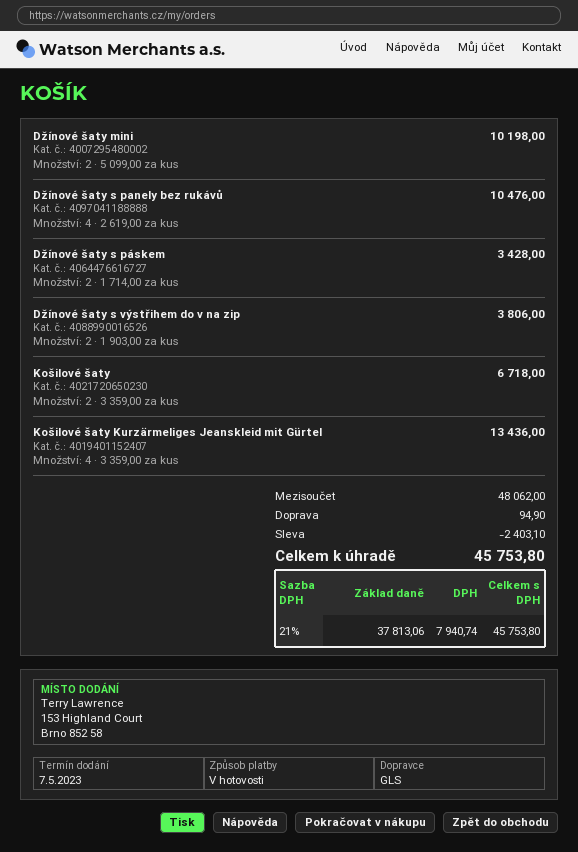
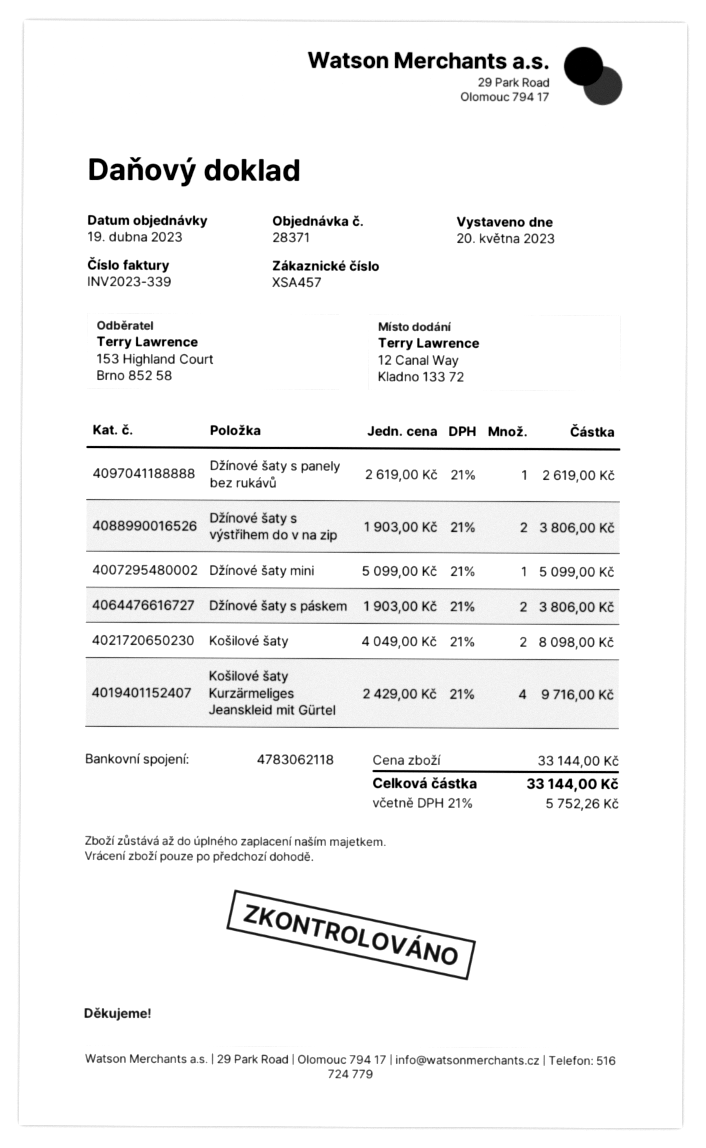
ship to: 153 Highland Court, Brno 852 58 -> 12 Canal Way, Kladno 133 72
Džínové šaty mini: 2 x 5099.00 = 10198.00 -> 1 x 5099.00 = 5099.00
Džínové šaty s panely bez rukávů: 4 x 2619.00 = 10476.00 -> 1 x 2619.00 = 2619.00
Džínové šaty s páskem: 2 x 1714.00 = 3428.00 -> 2 x 1903.00 = 3806.00
Košilové šaty: 2 x 3359.00 = 6718.00 -> 2 x 4049.00 = 8098.00
Košilové šaty Kurzärmeliges Jeanskleid mit Gürtel: 4 x 3359.00 = 13436.00 -> 4 x 2429.00 = 9716.00
subtotal: 48062.00 -> 33144.00
discount: 2403.10 -> none
shipping: 94.90 -> none
tax: 21% = 7940.74 -> 21% = 5752.26
total: 45753.80 -> 33144.00

